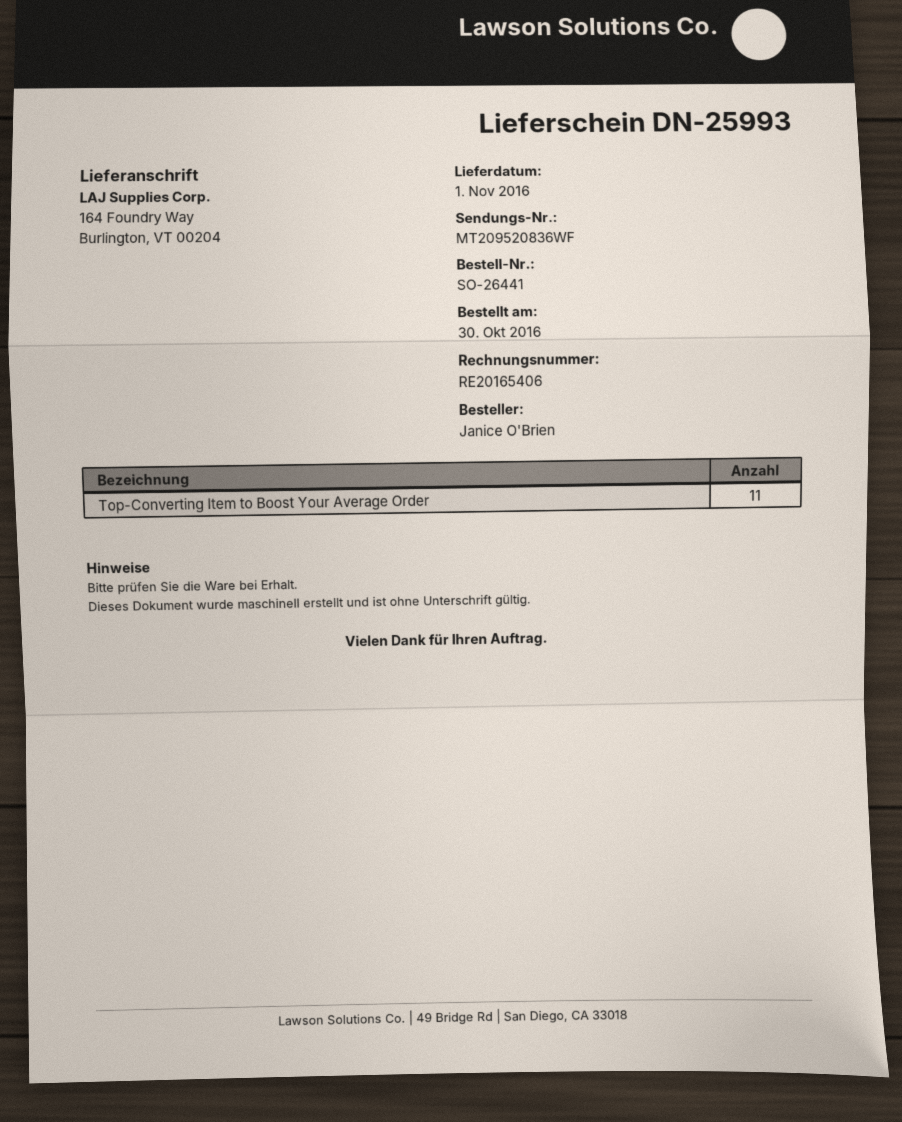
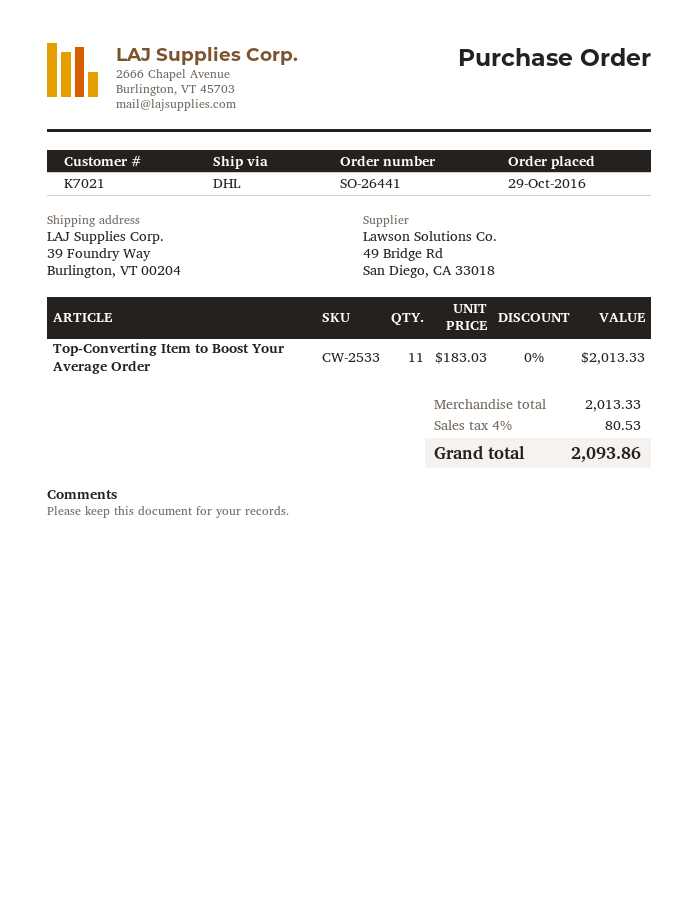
order date: 2016-10-30 -> 2016-10-29
ship to: 164 Foundry Way, Burlington, VT 00204 -> 39 Foundry Way, Burlington, VT 00204

